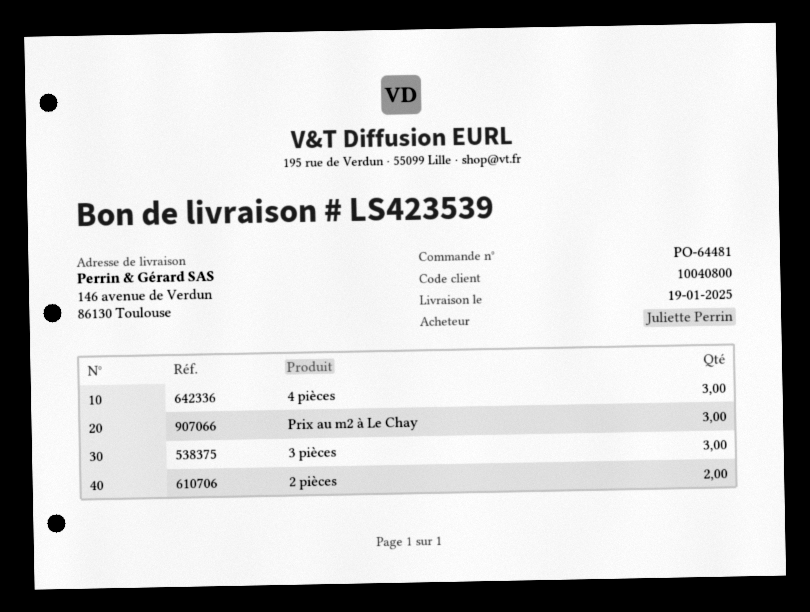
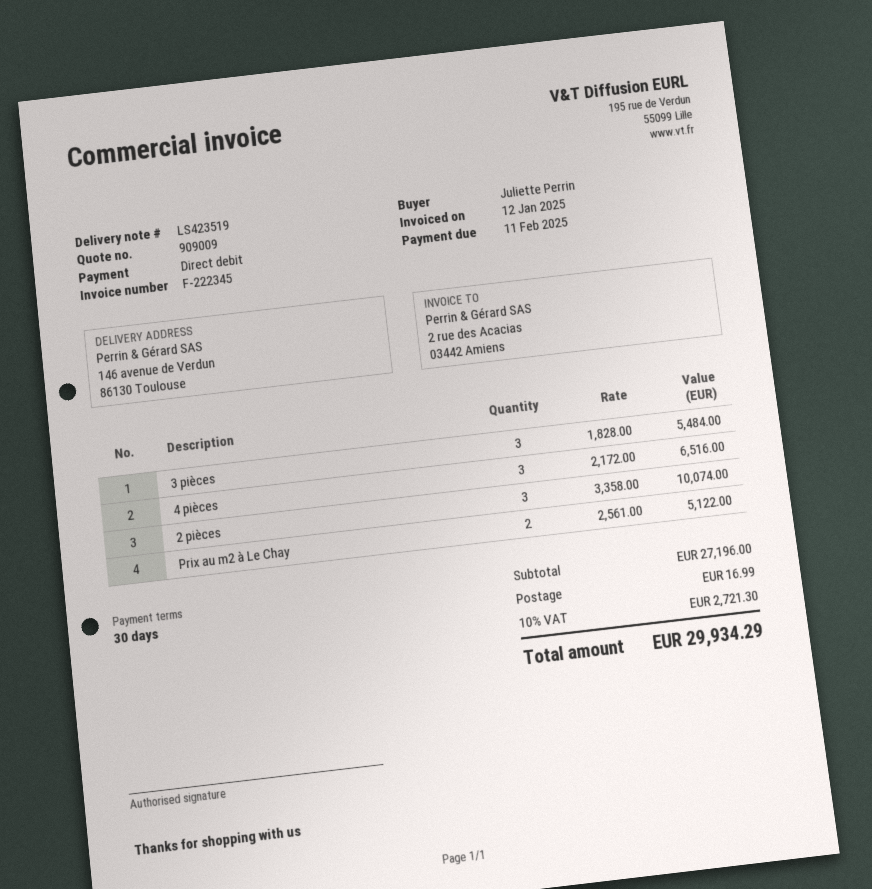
delivery note number: LS423539 -> LS423519
Prix au m2 à Le Chay: 3 -> 2
2 pièces: 2 -> 3

